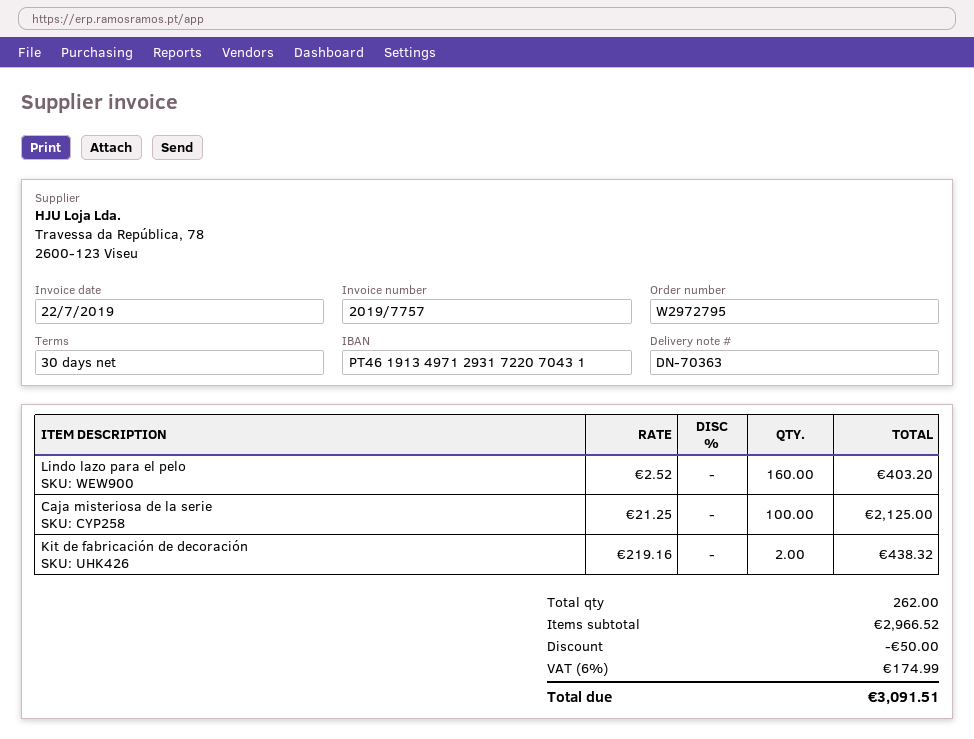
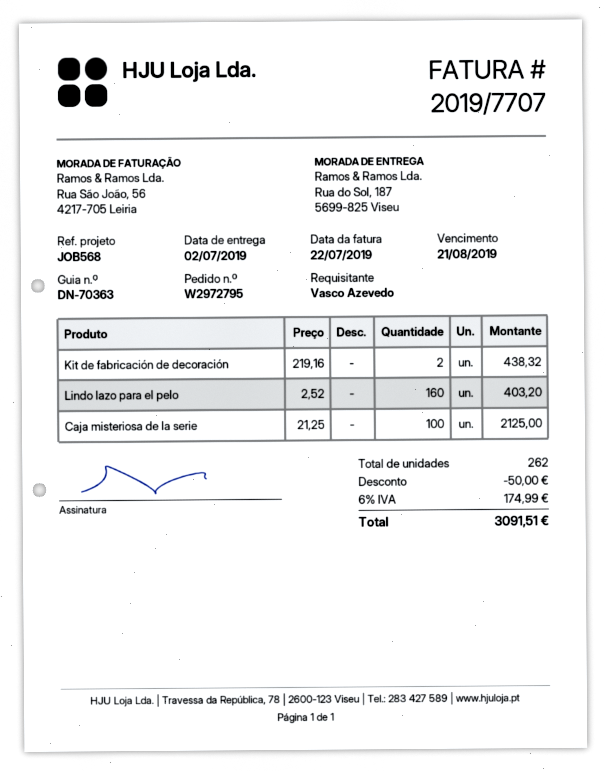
invoice number: 2019/7757 -> 2019/7707

